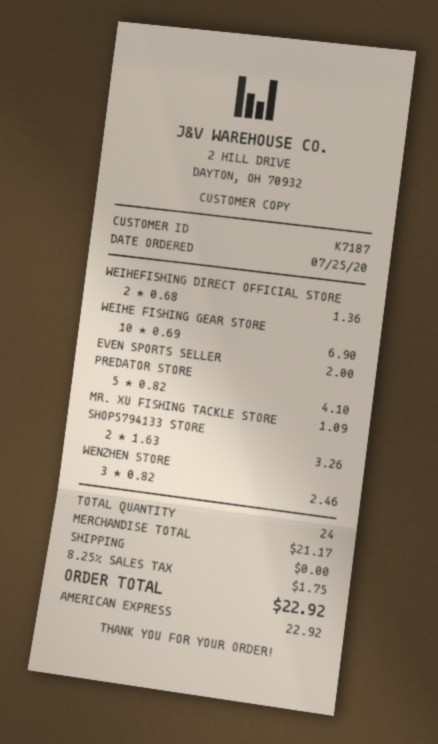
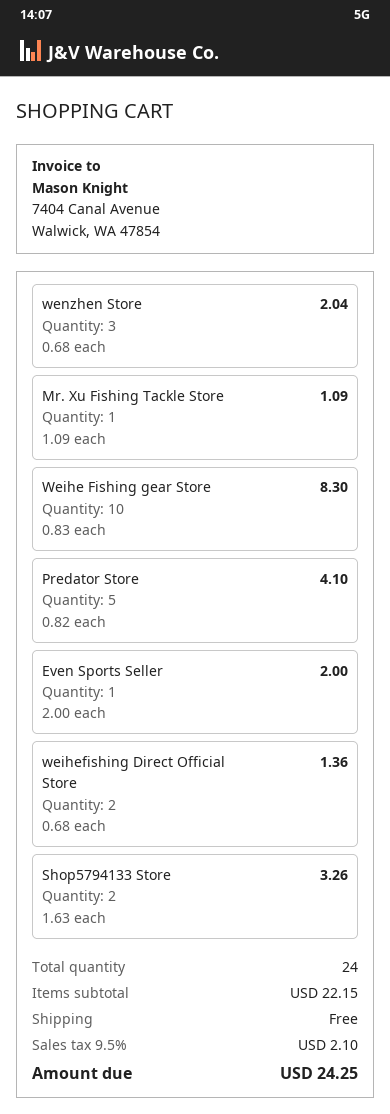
WEIHE FISHING GEAR STORE: 10 x 0.69 = 6.90 -> 10 x 0.83 = 8.30
WENZHEN STORE: 3 x 0.82 = 2.46 -> 3 x 0.68 = 2.04
subtotal: 21.17 -> 22.15
tax: 8.25% = 1.75 -> 9.5% = 2.10
total: 22.92 -> 24.25

